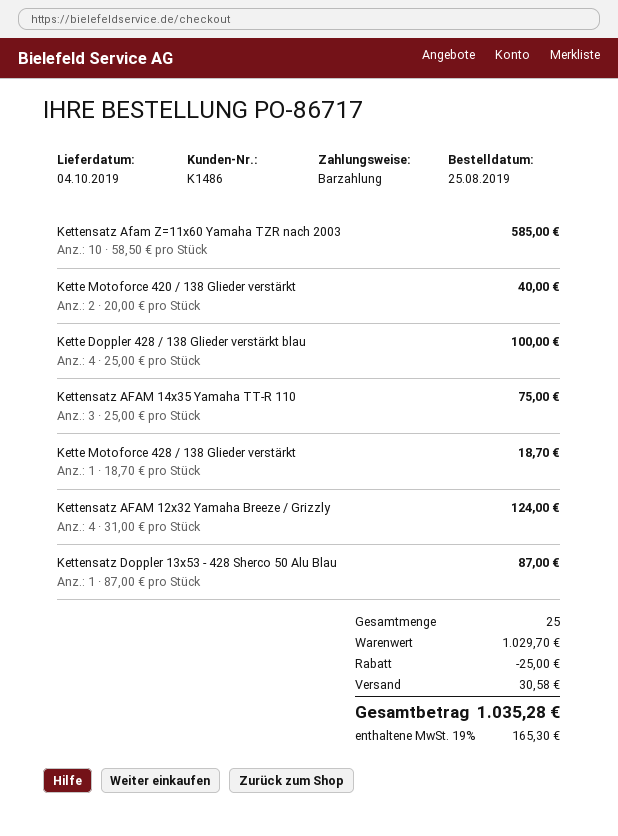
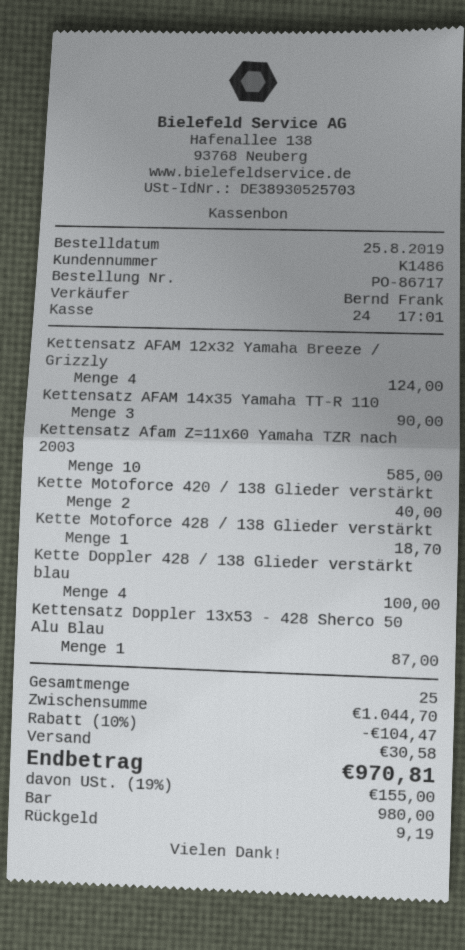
Kettensatz AFAM 14x35 Yamaha TT-R 110: 3 for 75.00 -> 3 for 90.00
subtotal: 1029.70 -> 1044.70
discount: 25.00 -> 104.47
tax: 19% = 165.30 -> 19% = 155.00
total: 1035.28 -> 970.81

